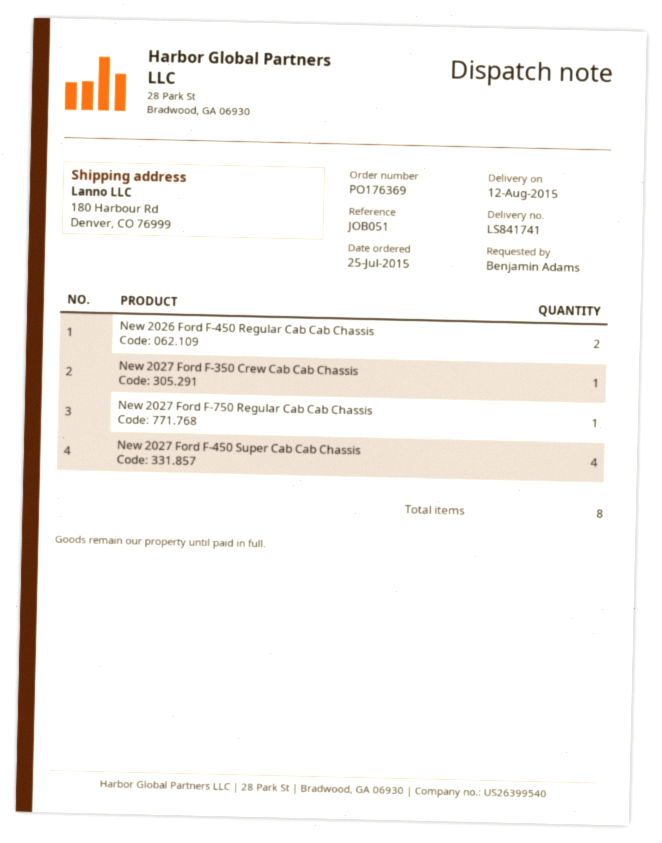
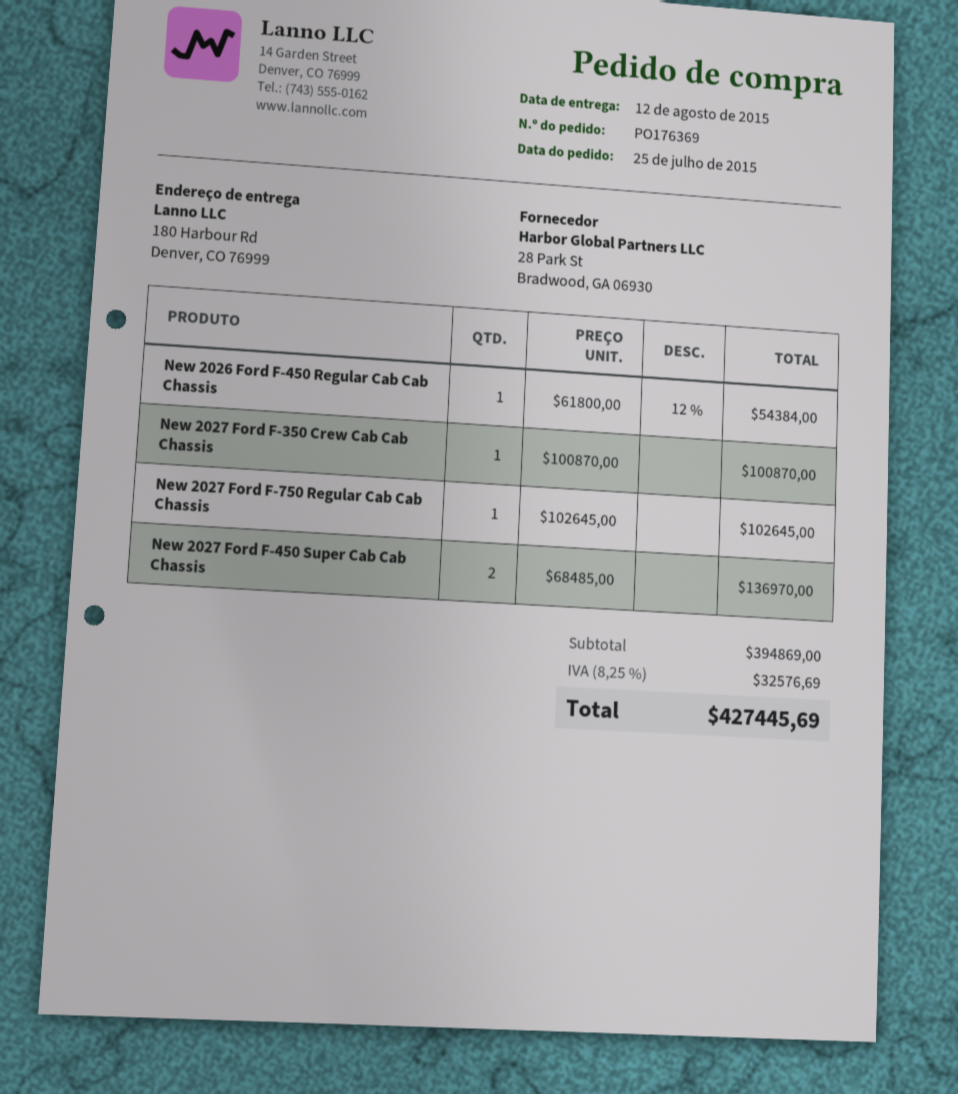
New 2026 Ford F-450 Regular Cab Cab Chassis: 2 -> 1
New 2027 Ford F-450 Super Cab Cab Chassis: 4 -> 2

